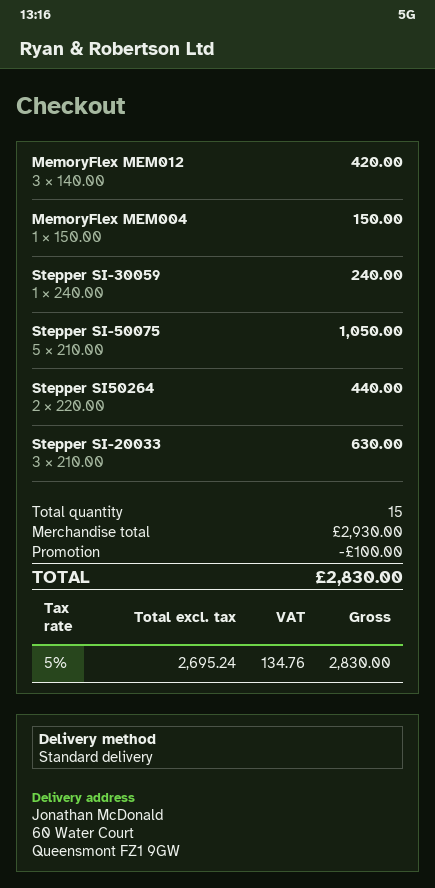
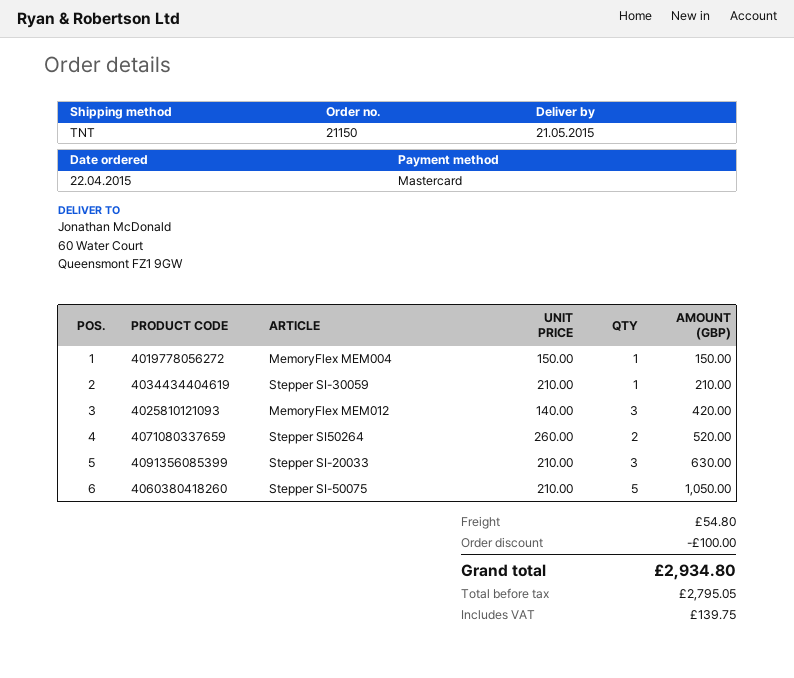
shipping method: standard -> TNT
Stepper SI-30059: 1 x 240.00 = 240.00 -> 1 x 210.00 = 210.00
Stepper SI50264: 2 x 220.00 = 440.00 -> 2 x 260.00 = 520.00
shipping: none -> 54.80
net: 2695.24 -> 2795.05
tax: 134.76 -> 139.75
total: 2830.00 -> 2934.80

